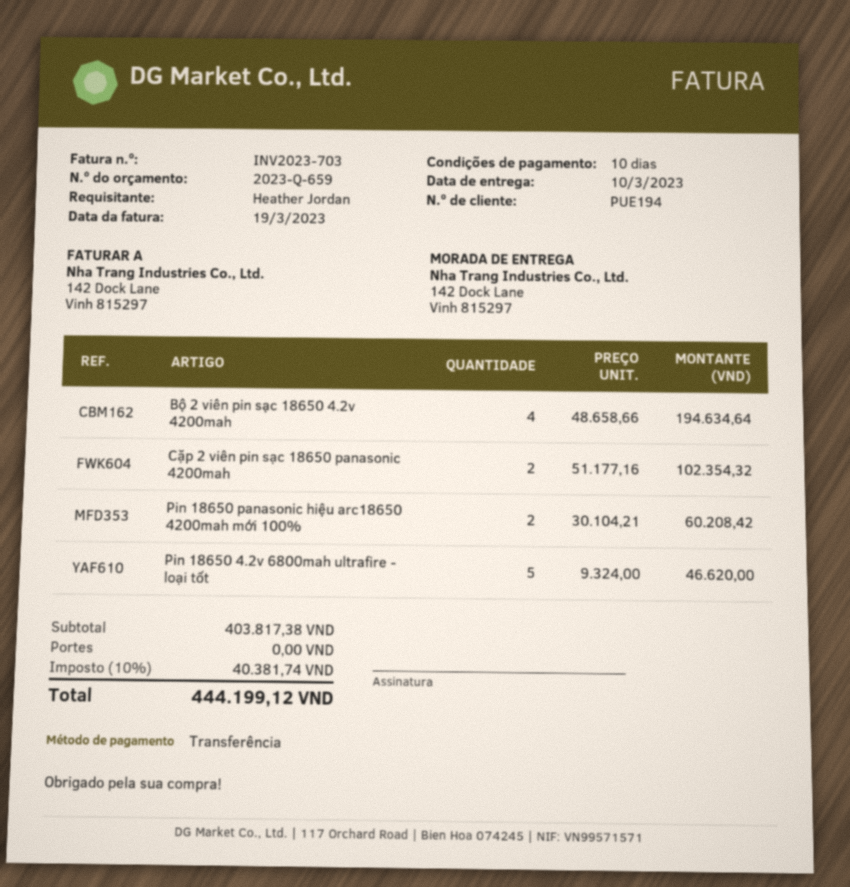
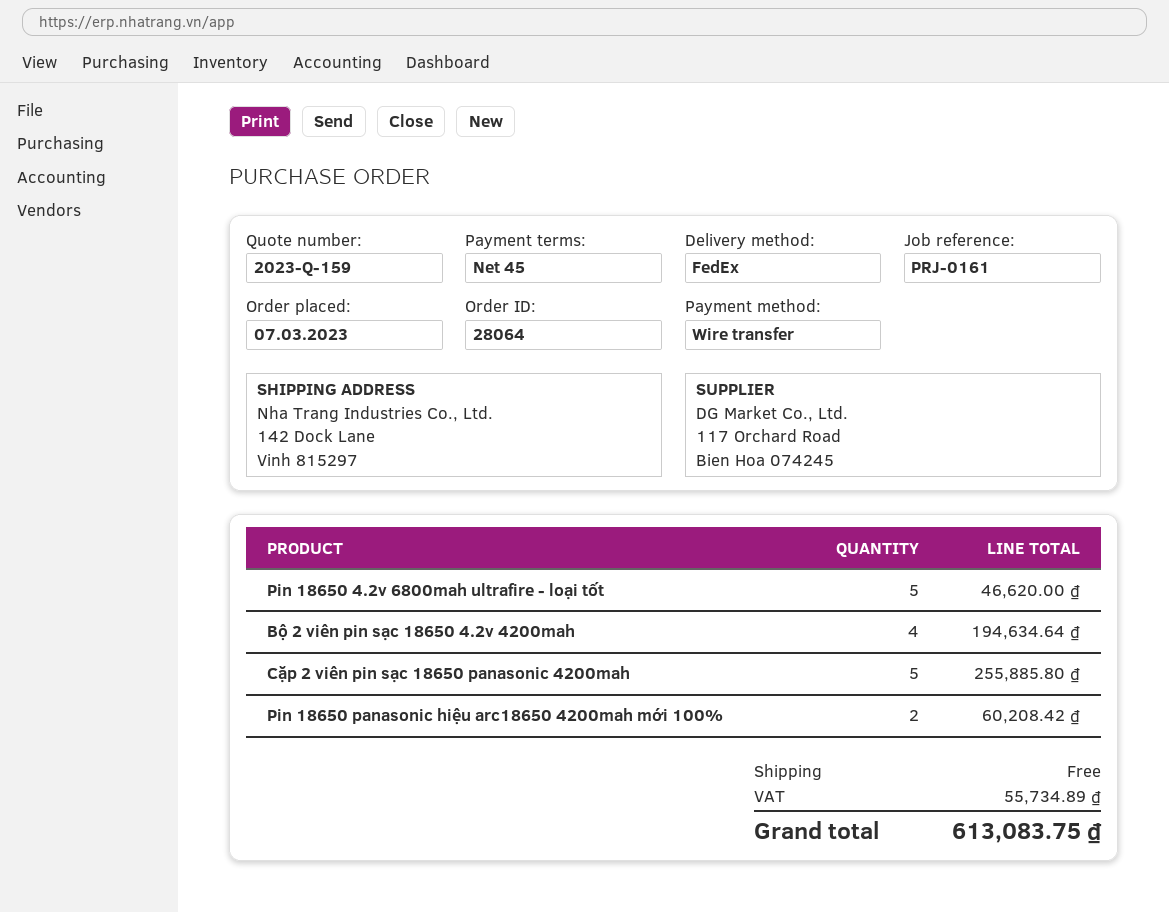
quote number: 2023-Q-659 -> 2023-Q-159
payment terms: 10 days -> 45 days
Cặp 2 viên pin sạc 18650 panasonic 4200mah: 2 for 102354.32 -> 5 for 255885.80
tax: 40381.74 -> 55734.89
total: 444199.12 -> 613083.75

